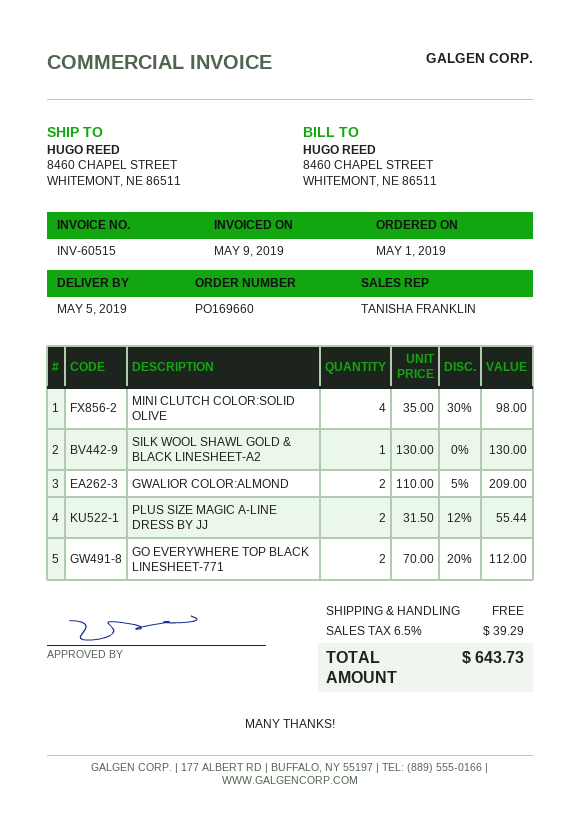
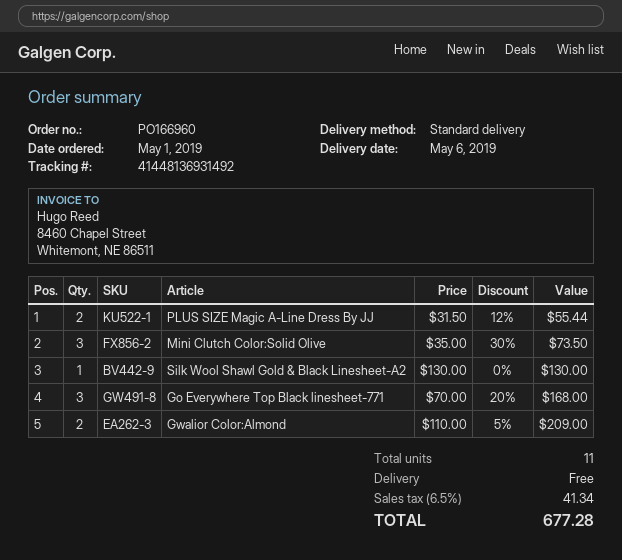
order number: PO169660 -> PO166960
delivery date: 2019-05-05 -> 2019-05-06
MINI CLUTCH COLOR:SOLID OLIVE: 4 x 35.00 - 30% = 98.00 -> 3 x 35.00 - 30% = 73.50
GO EVERYWHERE TOP BLACK LINESHEET-771: 2 x 70.00 - 20% = 112.00 -> 3 x 70.00 - 20% = 168.00
tax: 6.5% = 39.29 -> 6.5% = 41.34
total: 643.73 -> 677.28

